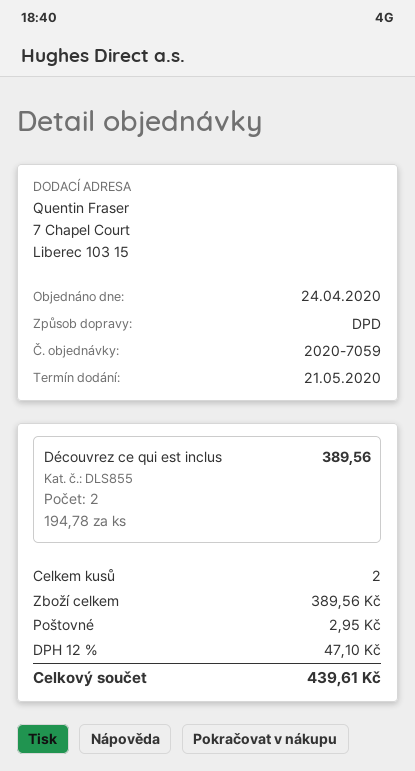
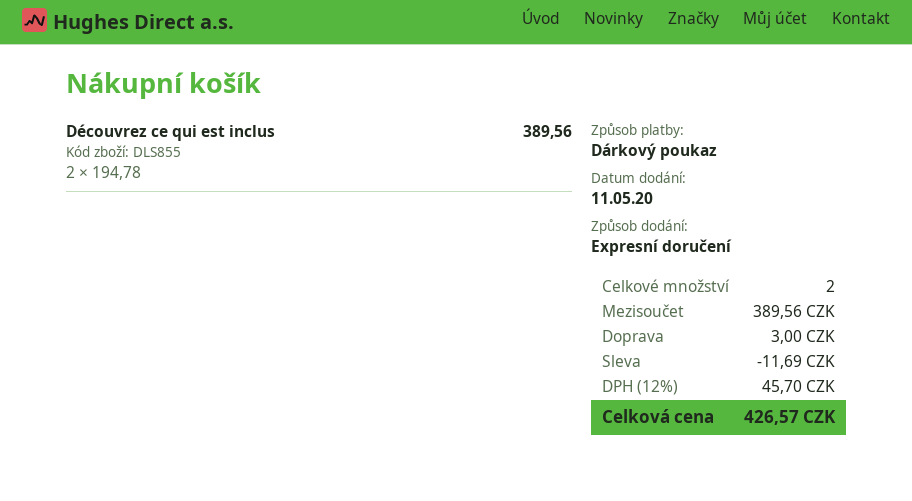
delivery date: 2020-05-21 -> 2020-05-11
shipping method: DPD -> express
discount: none -> 11.69
shipping: 2.95 -> 3.00
tax: 12% = 47.10 -> 12% = 45.70
total: 439.61 -> 426.57

